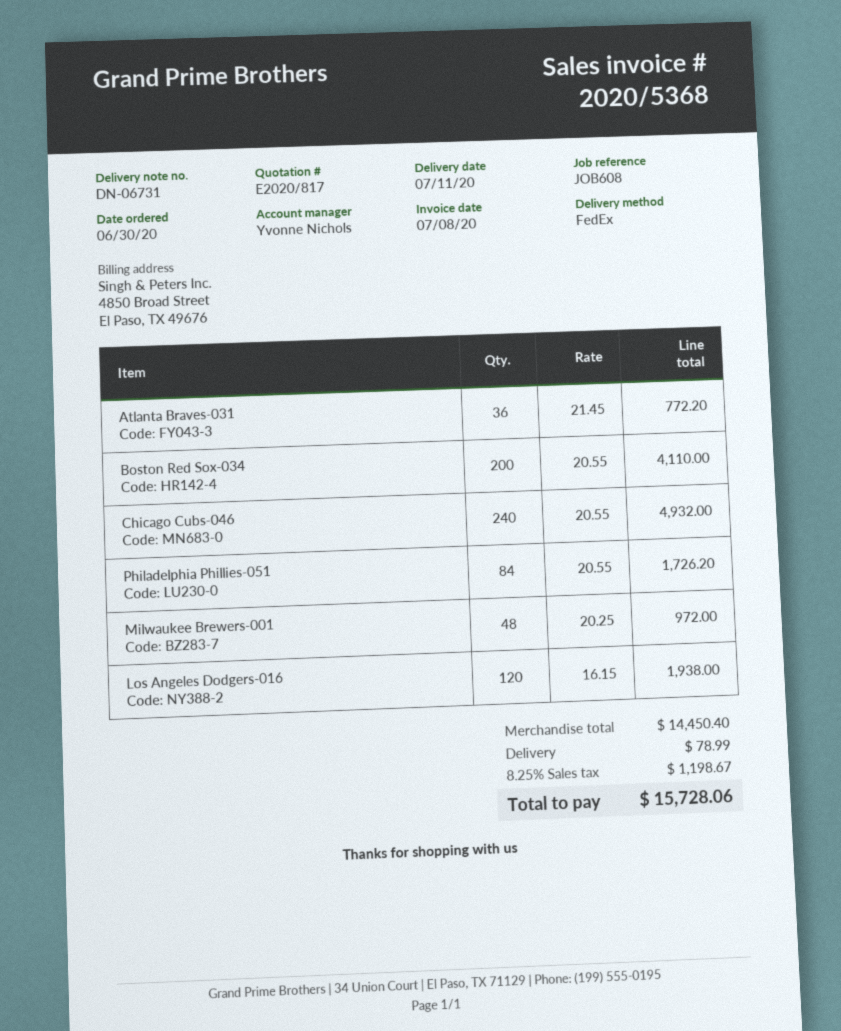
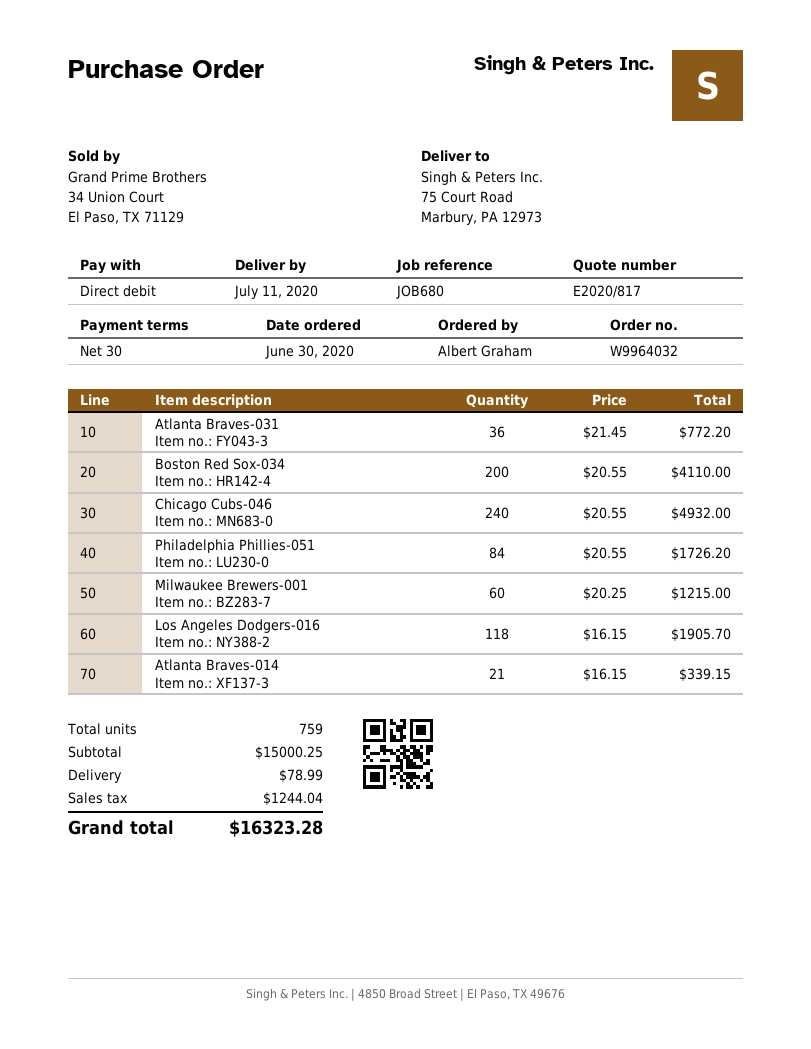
reference: JOB608 -> JOB680
Milwaukee Brewers-001: 48 x 20.25 = 972.00 -> 60 x 20.25 = 1215.00
Los Angeles Dodgers-016: 120 x 16.15 = 1938.00 -> 118 x 16.15 = 1905.70
Atlanta Braves-014: none -> 21 x 16.15 = 339.15
subtotal: 14450.40 -> 15000.25
tax: 1198.67 -> 1244.04
total: 15728.06 -> 16323.28

